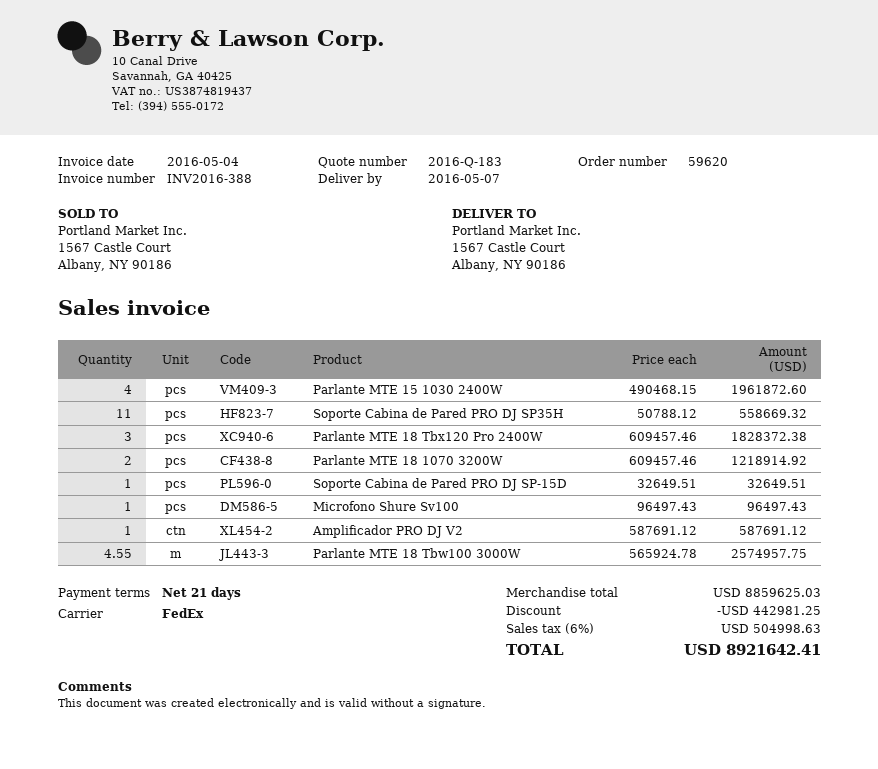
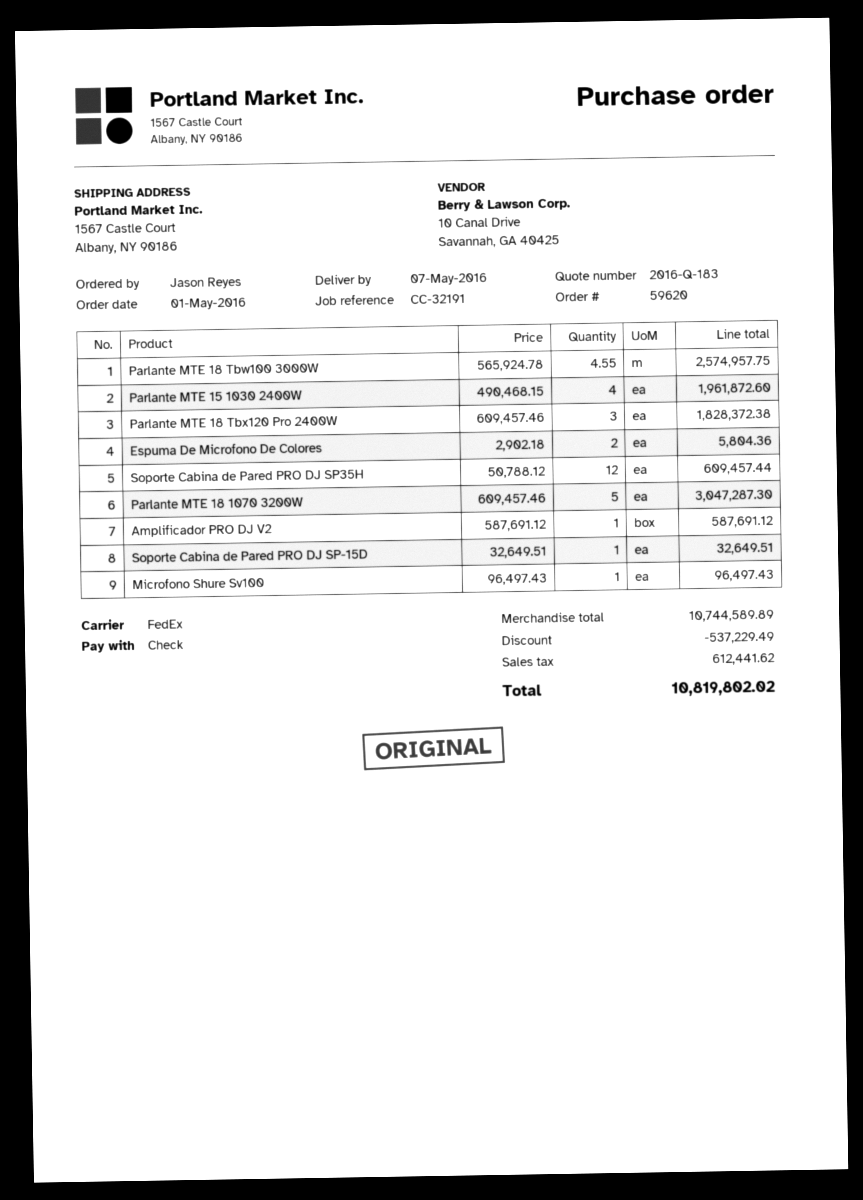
Soporte Cabina de Pared PRO DJ SP35H: 11 x 50788.12 = 558669.32 -> 12 x 50788.12 = 609457.44
Parlante MTE 18 1070 3200W: 2 x 609457.46 = 1218914.92 -> 5 x 609457.46 = 3047287.30
Espuma De Microfono De Colores: none -> 2 x 2902.18 = 5804.36
subtotal: 8859625.03 -> 10744589.89
discount: 442981.25 -> 537229.49
tax: 504998.63 -> 612441.62
total: 8921642.41 -> 10819802.02

